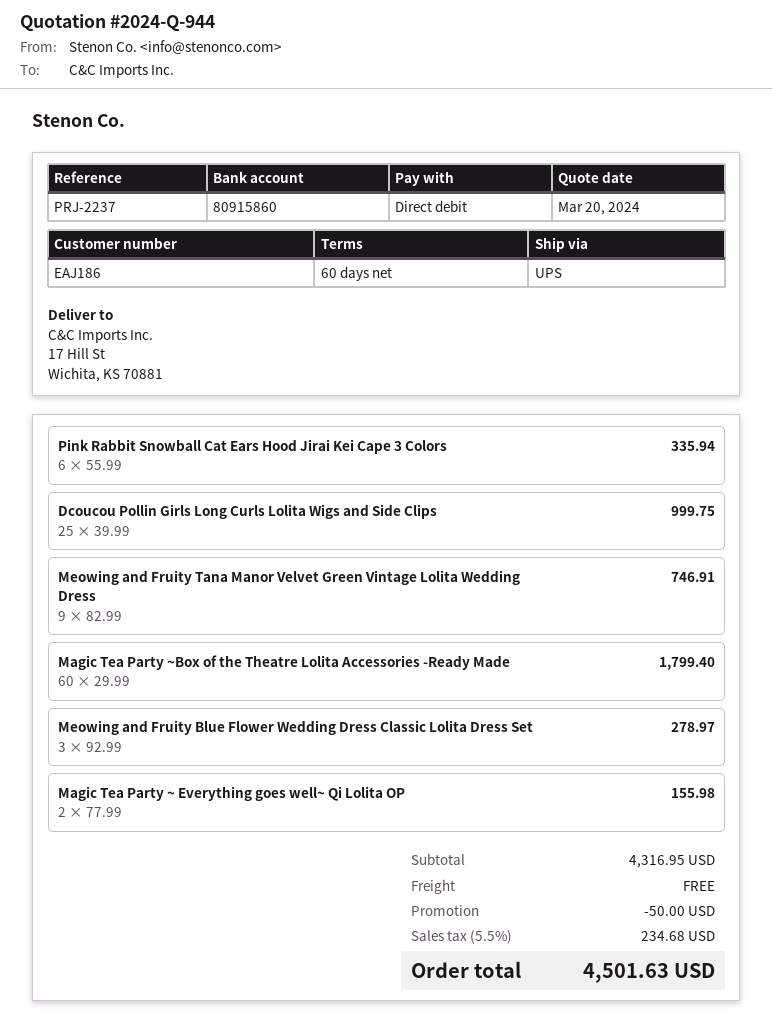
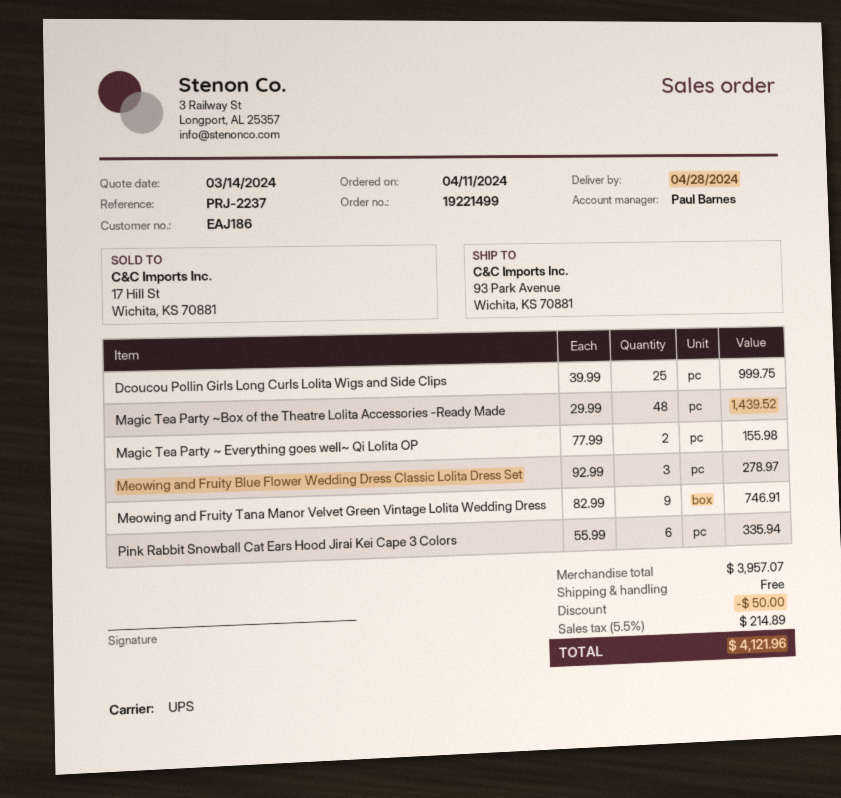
quote date: 2024-03-20 -> 2024-03-14
ship to: 17 Hill St, Wichita, KS 70881 -> 93 Park Avenue, Wichita, KS 70881
Magic Tea Party ~Box of the Theatre Lolita Accessories -Ready Made: 60 x 29.99 = 1799.40 -> 48 x 29.99 = 1439.52
subtotal: 4316.95 -> 3957.07
tax: 5.5% = 234.68 -> 5.5% = 214.89
total: 4501.63 -> 4121.96

